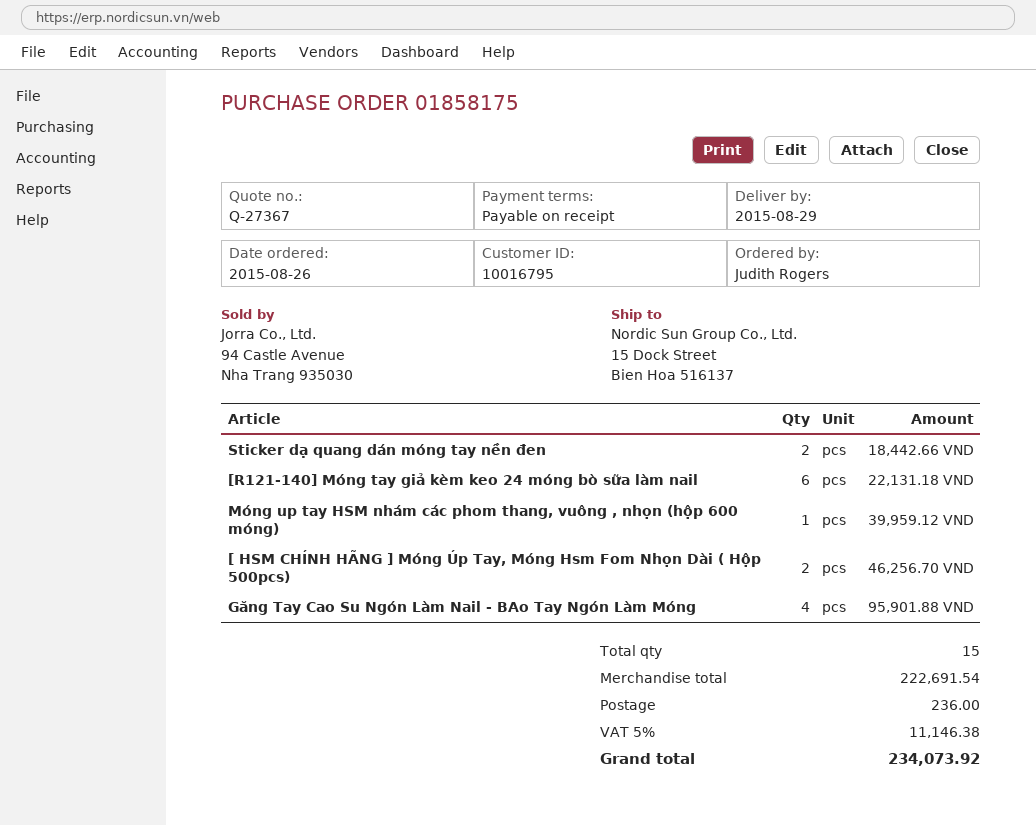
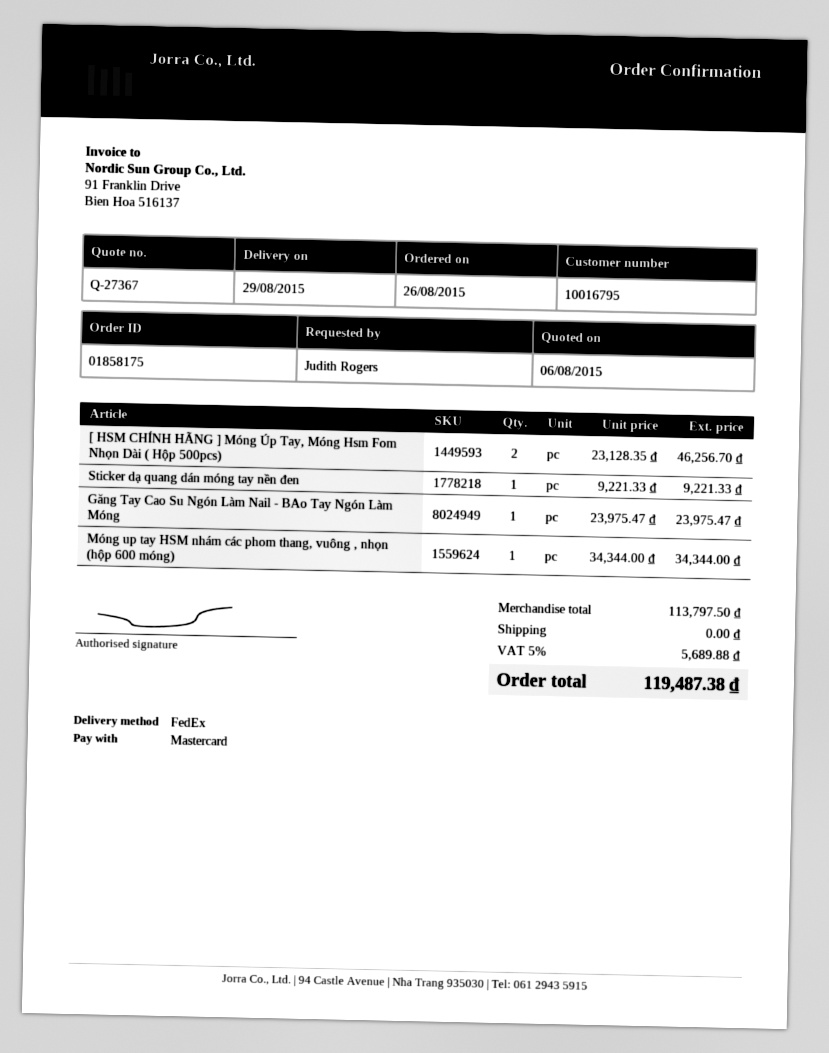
Sticker dạ quang dán móng tay nền đen: 2 for 18442.66 -> 1 for 9221.33
[R121-140] Móng tay giả kèm keo 24 móng bò sữa làm nail: 6 for 22131.18 -> none
Móng up tay HSM nhám các phom thang, vuông , nhọn (hộp 600 móng): 1 for 39959.12 -> 1 for 34344.00
Găng Tay Cao Su Ngón Làm Nail - BAo Tay Ngón Làm Móng: 4 for 95901.88 -> 1 for 23975.47
subtotal: 222691.54 -> 113797.50
shipping: 236.00 -> 0.00
tax: 5% = 11146.38 -> 5% = 5689.88
total: 234073.92 -> 119487.38

